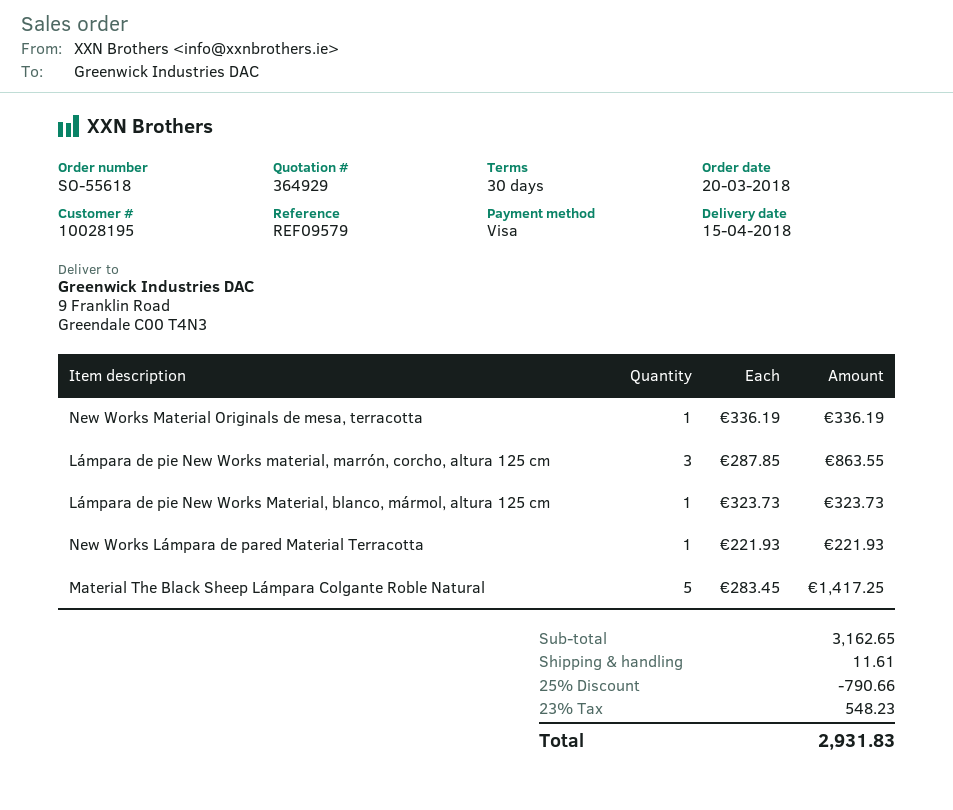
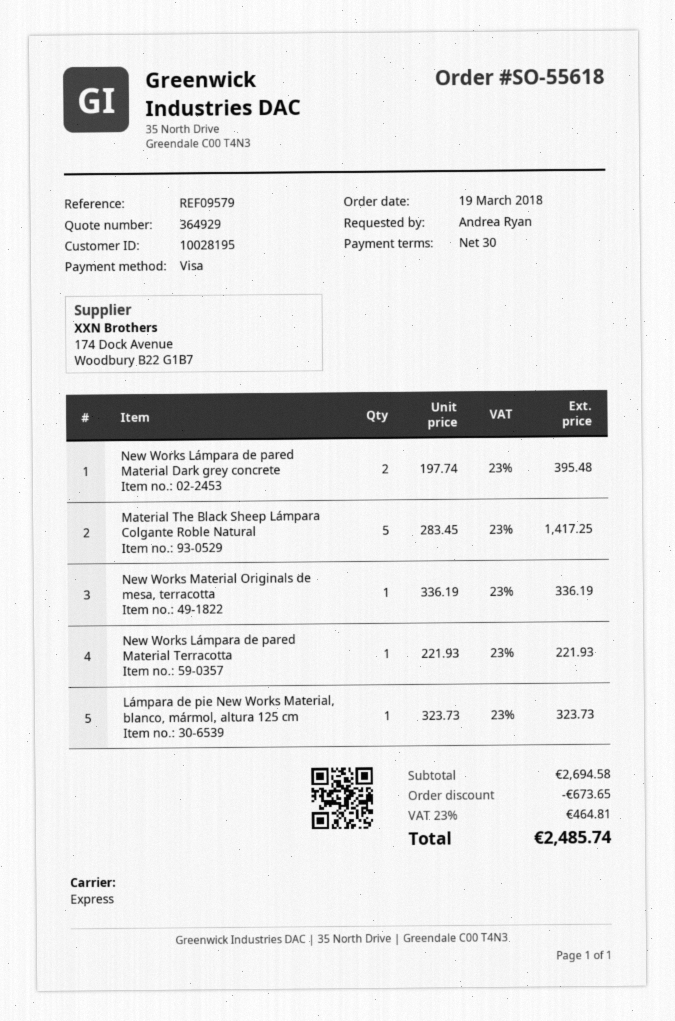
order date: 2018-03-20 -> 2018-03-19
Lámpara de pie New Works material, marrón, corcho, altura 125 cm: 3 x 287.85 = 863.55 -> none
New Works Lámpara de pared Material Dark grey concrete: none -> 2 x 197.74 = 395.48
subtotal: 3162.65 -> 2694.58
discount: 790.66 -> 673.65
shipping: 11.61 -> none
tax: 23% = 548.23 -> 23% = 464.81
total: 2931.83 -> 2485.74

